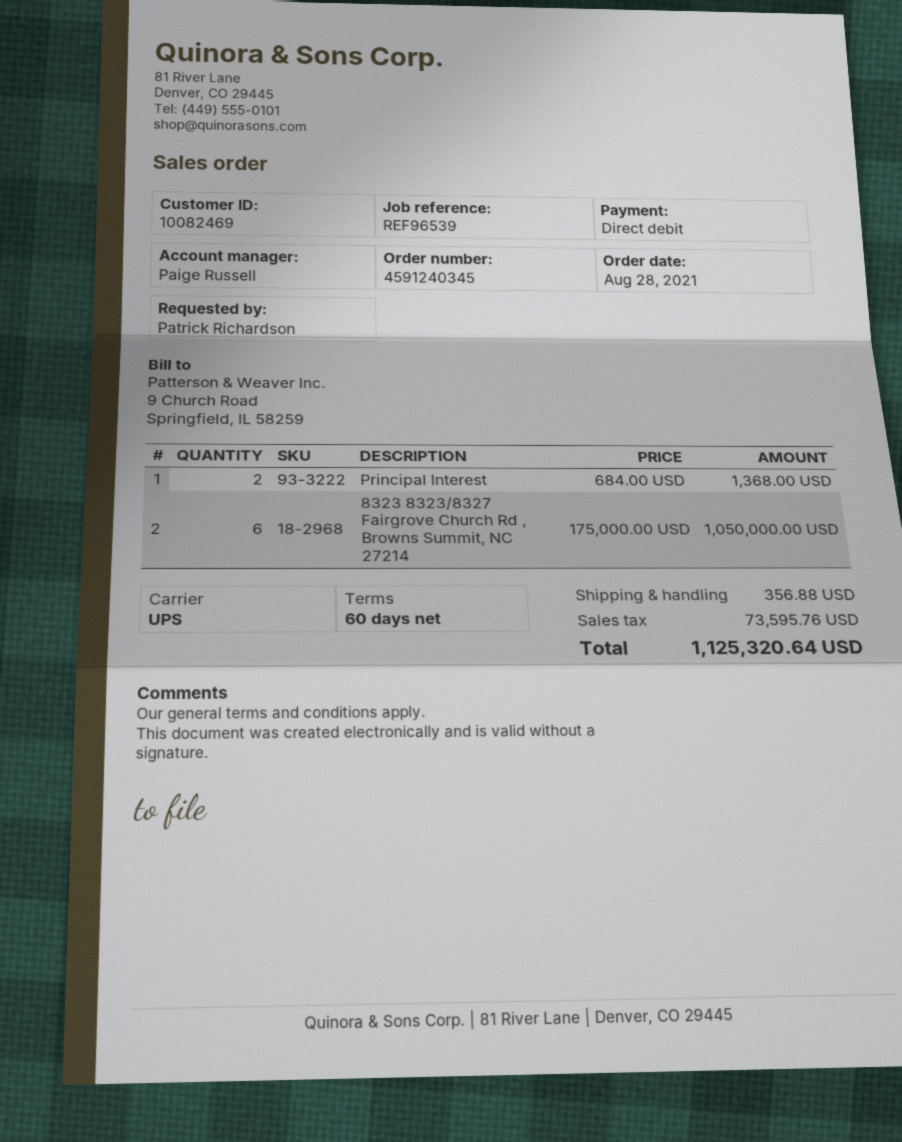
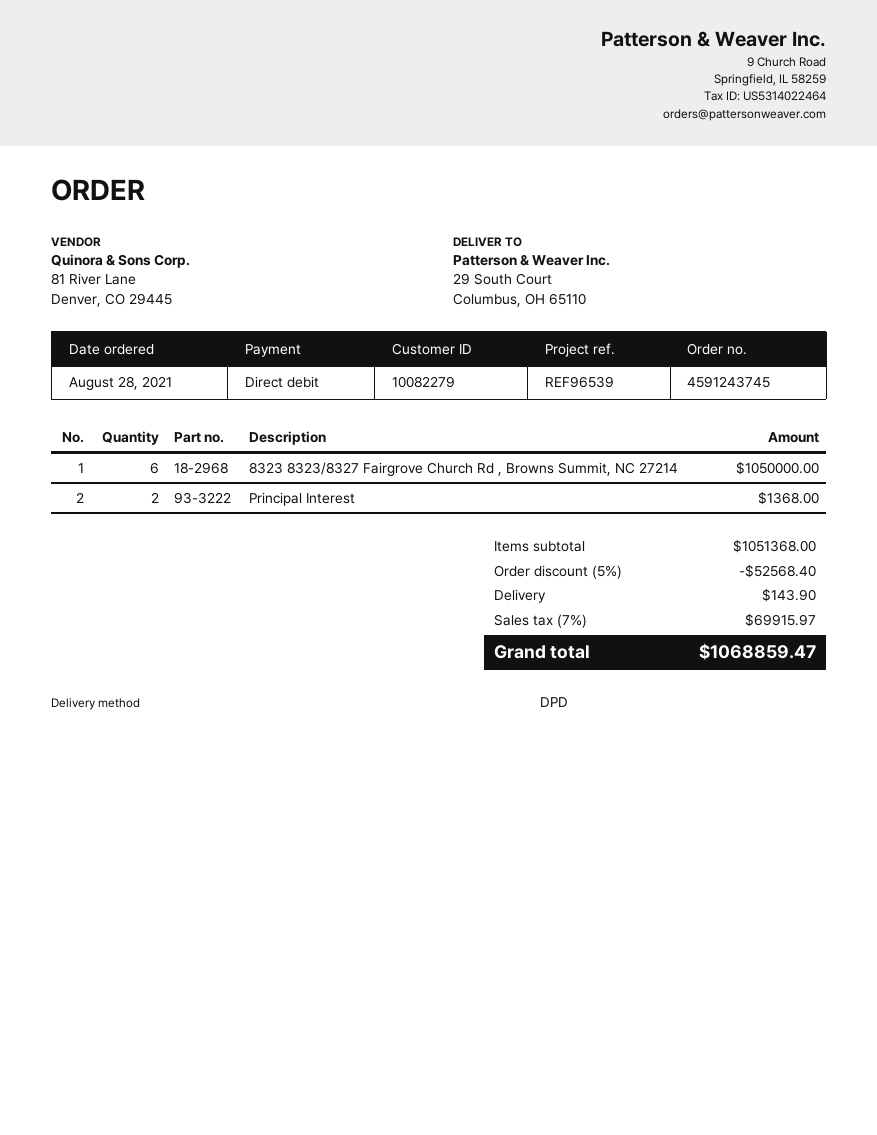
order number: 4591240345 -> 4591243745
customer number: 10082469 -> 10082279
shipping method: UPS -> DPD
discount: none -> 5% = 52568.40
shipping: 356.88 -> 143.90
tax: 73595.76 -> 69915.97
total: 1125320.64 -> 1068859.47

